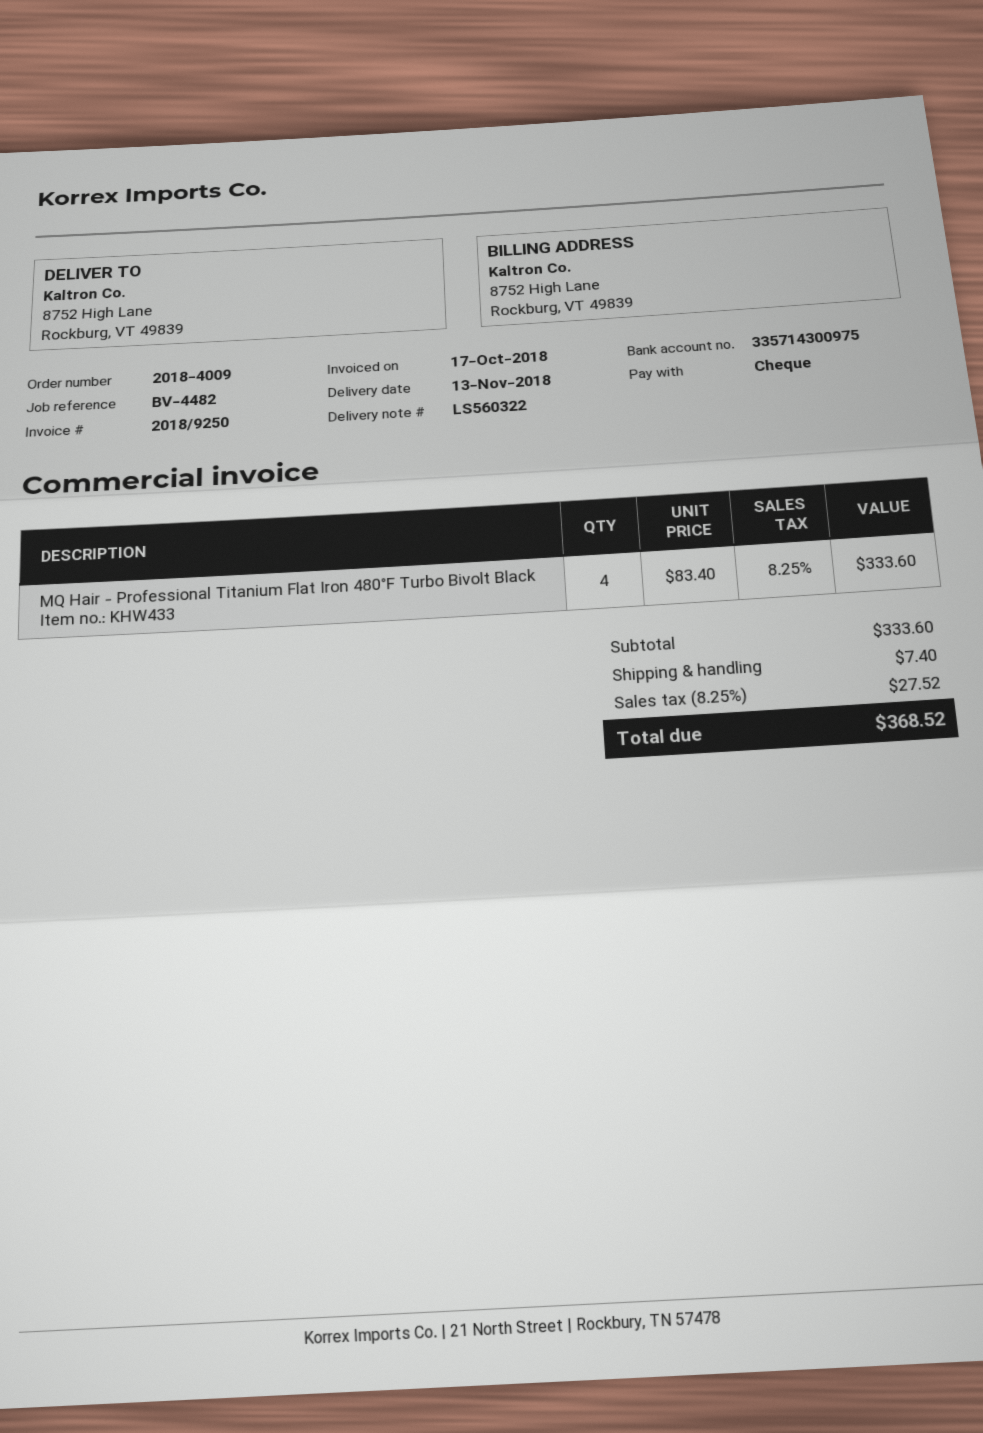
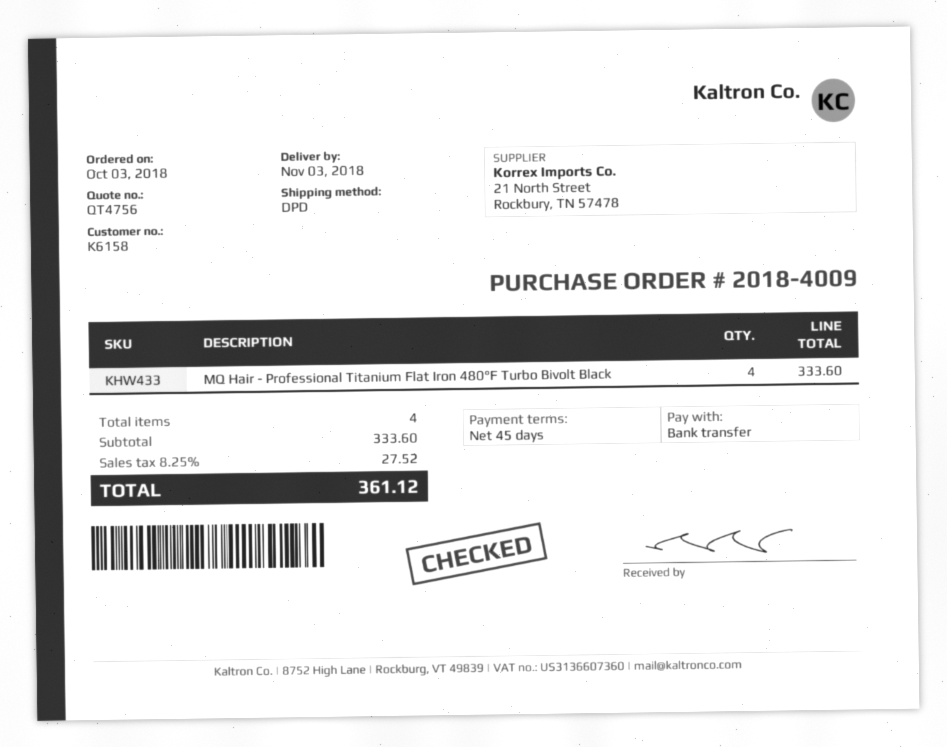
delivery date: 2018-11-13 -> 2018-11-03
payment method: cheque -> bank transfer
shipping: 7.40 -> none
total: 368.52 -> 361.12

